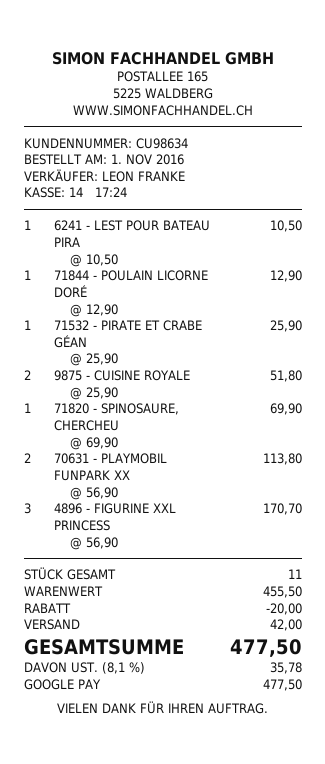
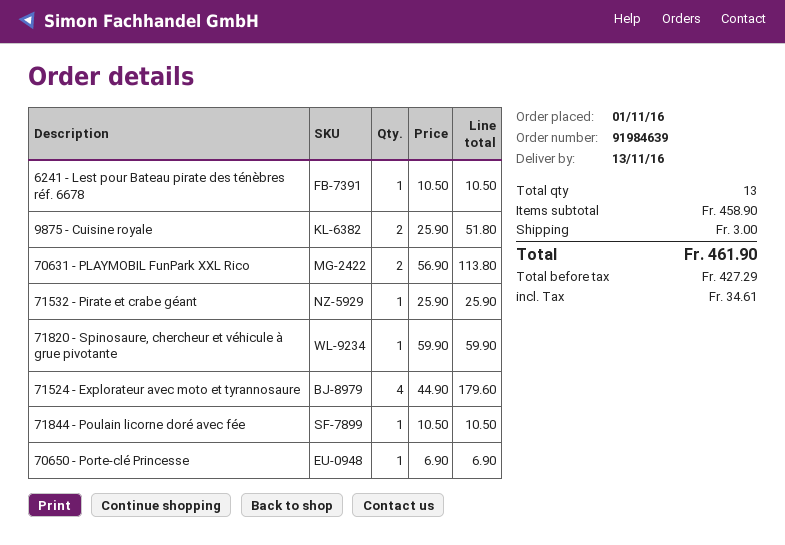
71844 - POULAIN LICORNE DORÉ: 1 x 12.90 = 12.90 -> 1 x 10.50 = 10.50
71820 - SPINOSAURE, CHERCHEU: 1 x 69.90 = 69.90 -> 1 x 59.90 = 59.90
4896 - FIGURINE XXL PRINCESS: 3 x 56.90 = 170.70 -> none
71524 - Explorateur avec moto et tyrannosaure: none -> 4 x 44.90 = 179.60
70650 - Porte-clé Princesse: none -> 1 x 6.90 = 6.90
total quantity: 11 -> 13
subtotal: 455.50 -> 458.90
discount: 20.00 -> none
shipping: 42.00 -> 3.00
tax: 35.78 -> 34.61
total: 477.50 -> 461.90

